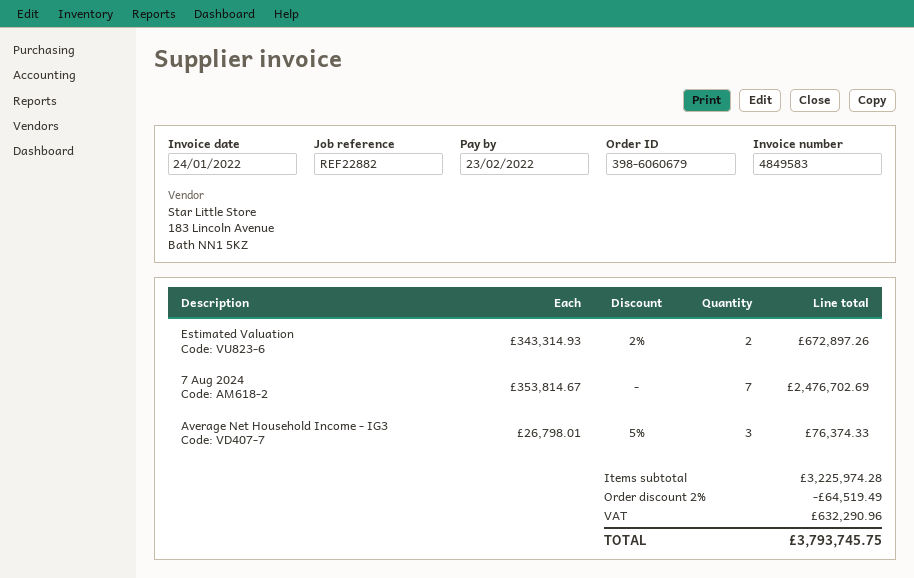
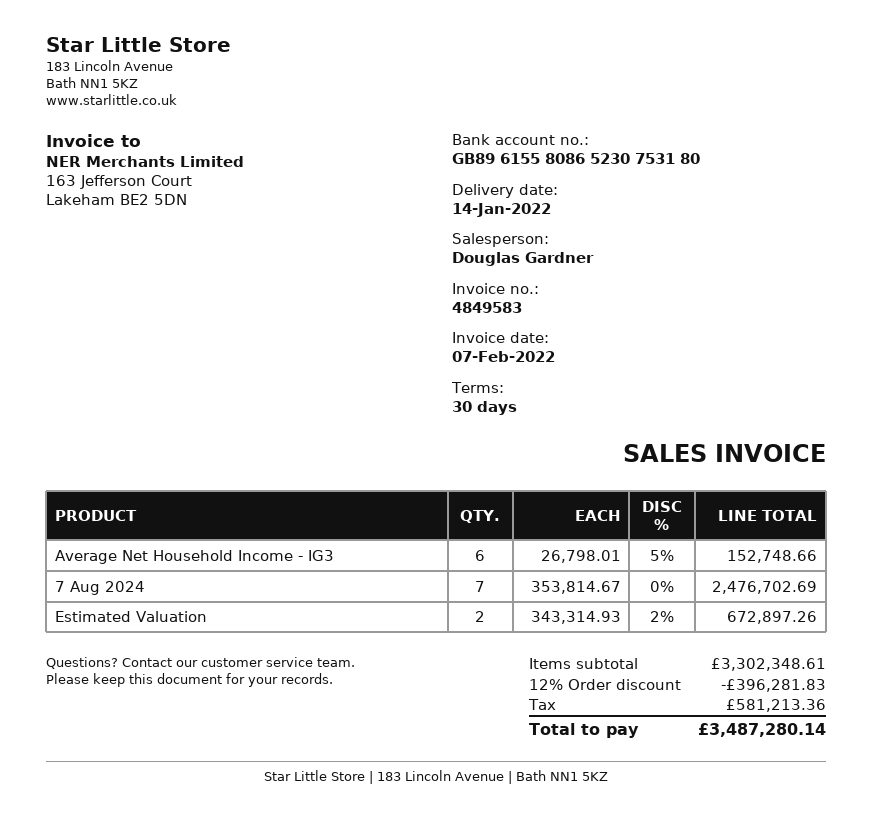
invoice date: 2022-01-24 -> 2022-02-07
Average Net Household Income - IG3: 3 x 26798.01 - 5% = 76374.33 -> 6 x 26798.01 - 5% = 152748.66
subtotal: 3225974.28 -> 3302348.61
discount: 2% = 64519.49 -> 12% = 396281.83
tax: 632290.96 -> 581213.36
total: 3793745.75 -> 3487280.14

